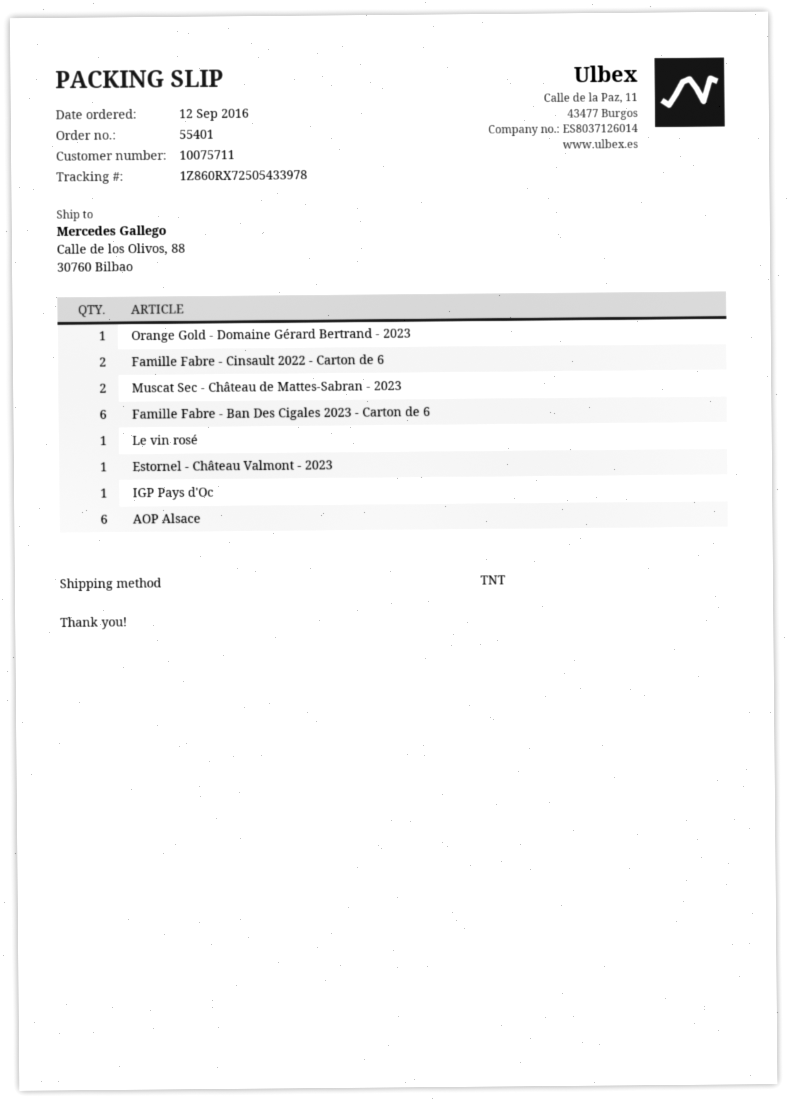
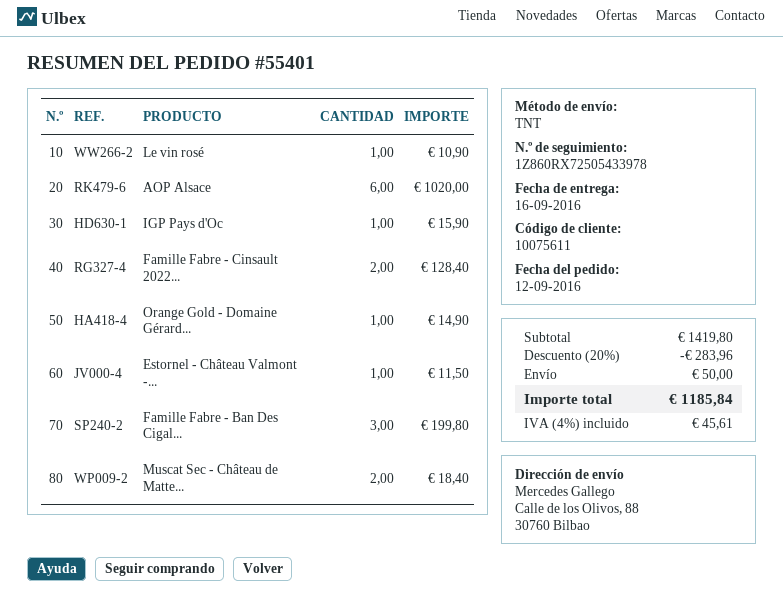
customer number: 10075711 -> 10075611
Famille Fabre - Ban Des Cigales 2023 - Carton de 6: 6 -> 3

